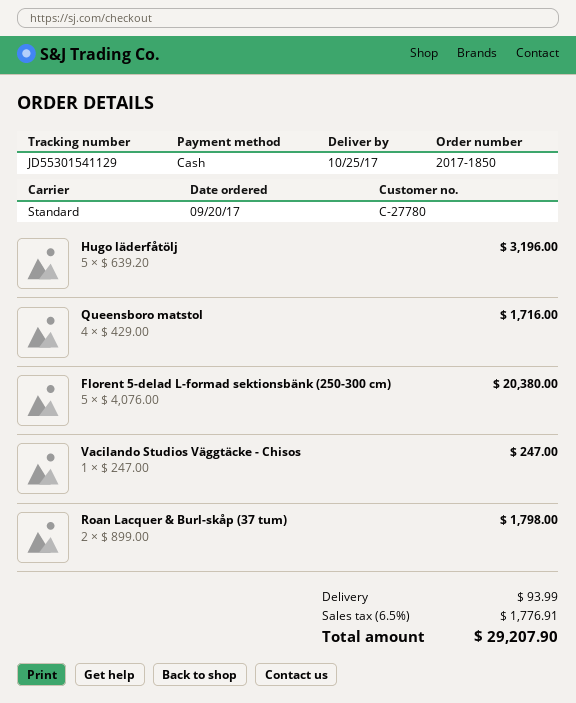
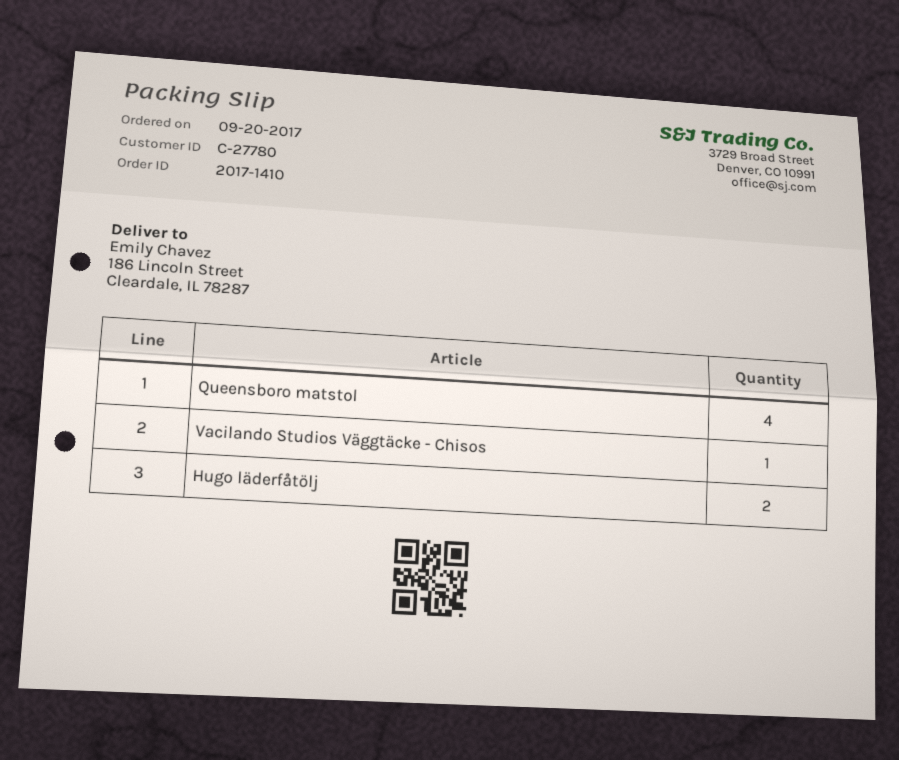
order number: 2017-1850 -> 2017-1410
Hugo läderfåtölj: 5 -> 2
Florent 5-delad L-formad sektionsbänk (250-300 cm): 5 -> none
Roan Lacquer & Burl-skåp (37 tum): 2 -> none

